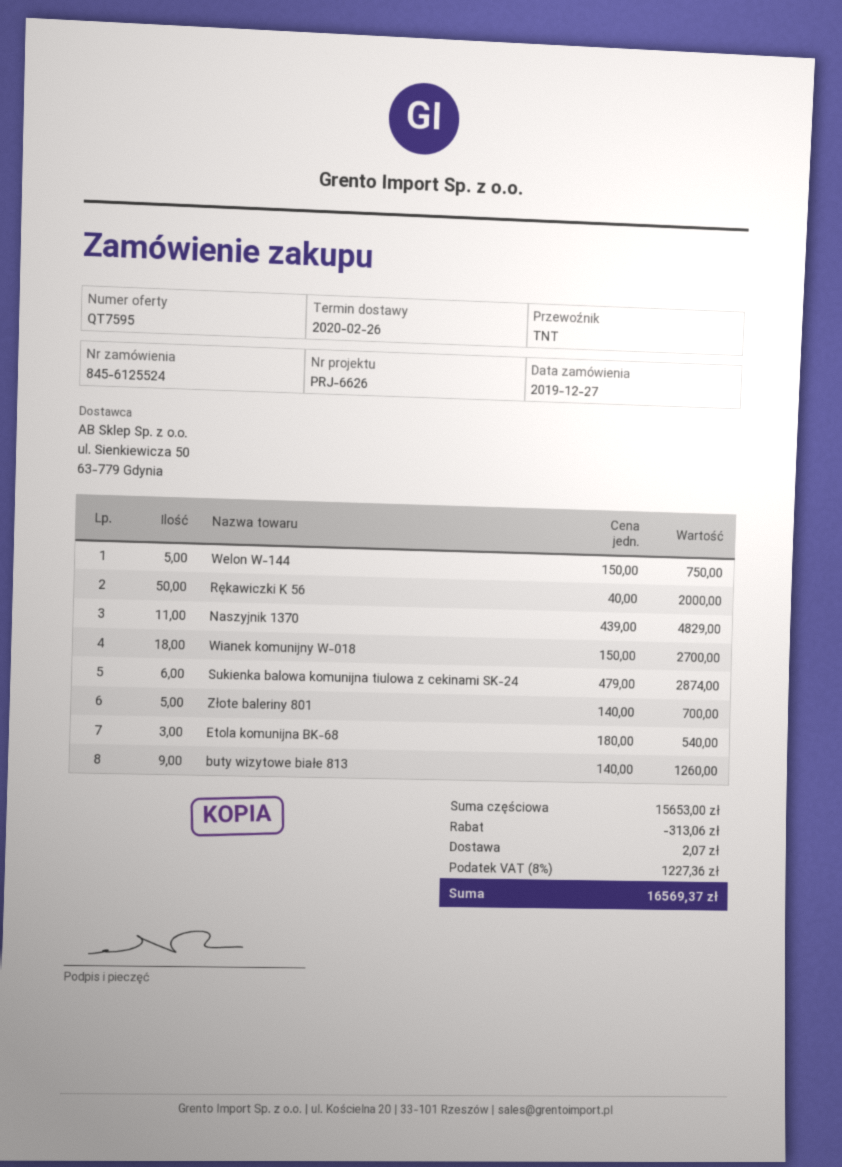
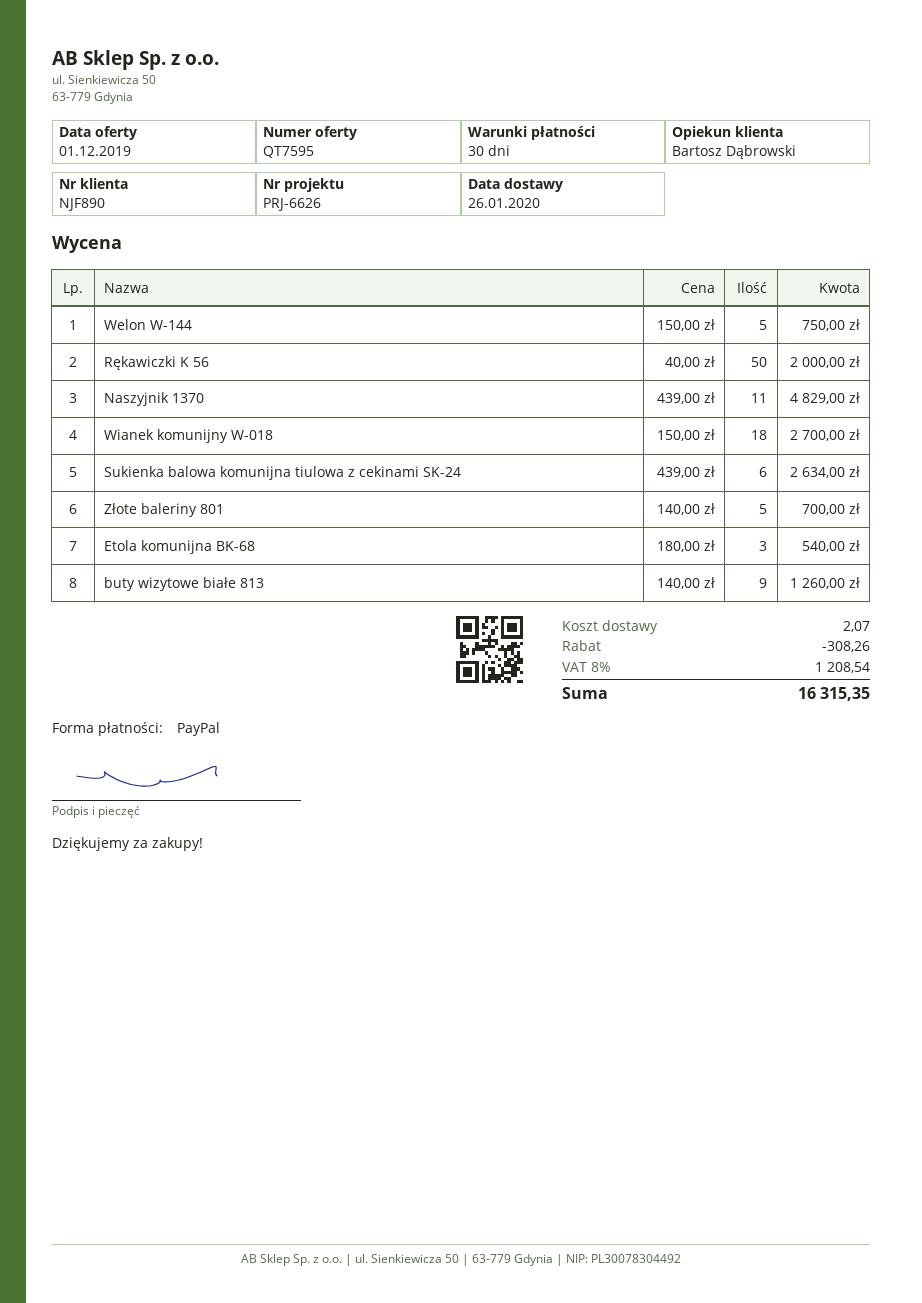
delivery date: 2020-02-26 -> 2020-01-26
Sukienka balowa komunijna tiulowa z cekinami SK-24: 6 x 479.00 = 2874.00 -> 6 x 439.00 = 2634.00
discount: 313.06 -> 308.26
tax: 8% = 1227.36 -> 8% = 1208.54
total: 16569.37 -> 16315.35

